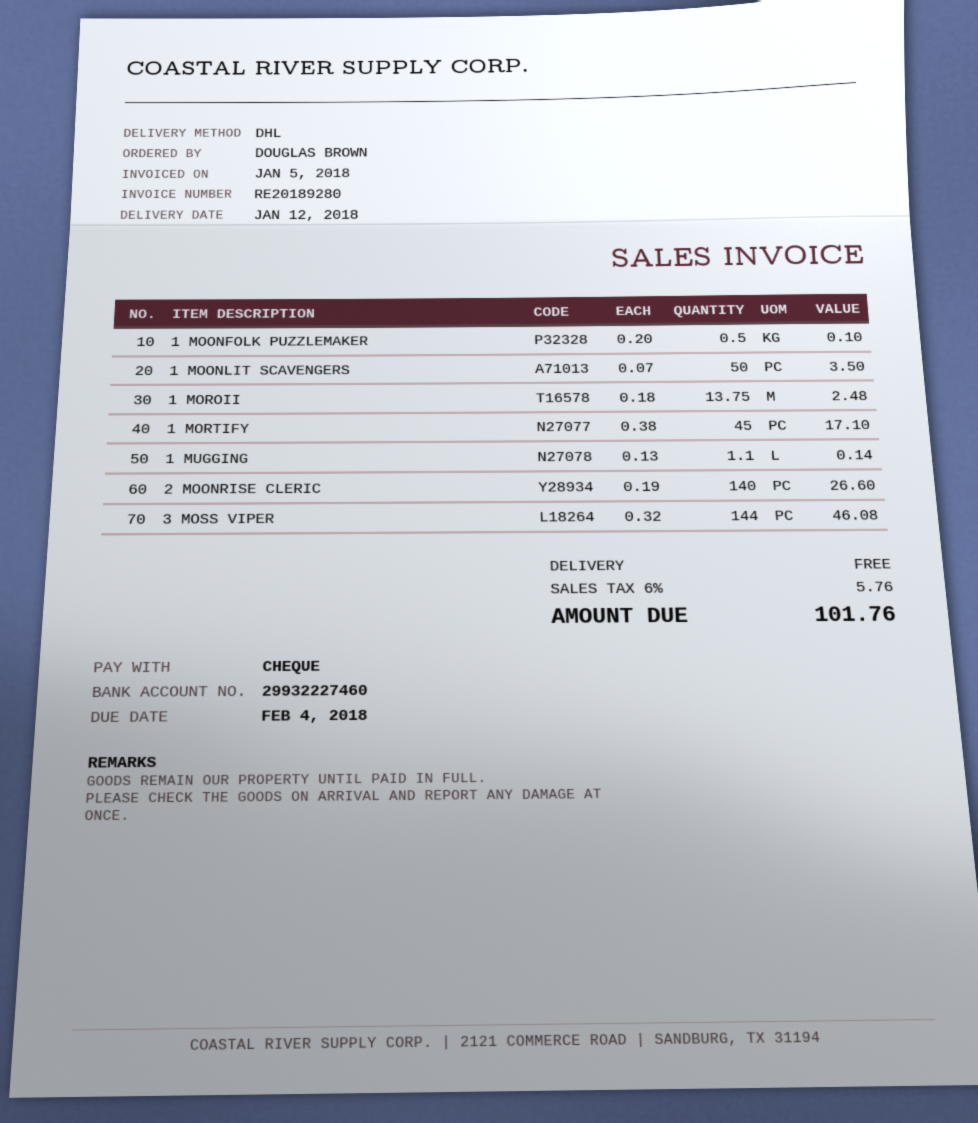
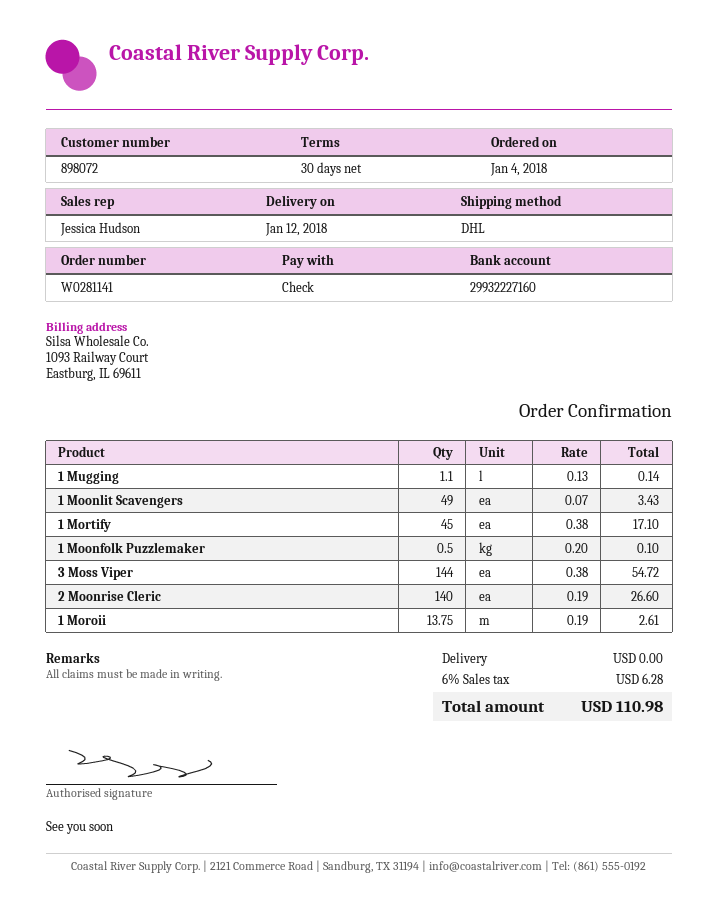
bank account: 29932227460 -> 29932227160
1 MOONLIT SCAVENGERS: 50 x 0.07 = 3.50 -> 49 x 0.07 = 3.43
1 MOROII: 13.75 x 0.18 = 2.48 -> 13.75 x 0.19 = 2.61
3 MOSS VIPER: 144 x 0.32 = 46.08 -> 144 x 0.38 = 54.72
tax: 6% = 5.76 -> 6% = 6.28
total: 101.76 -> 110.98

